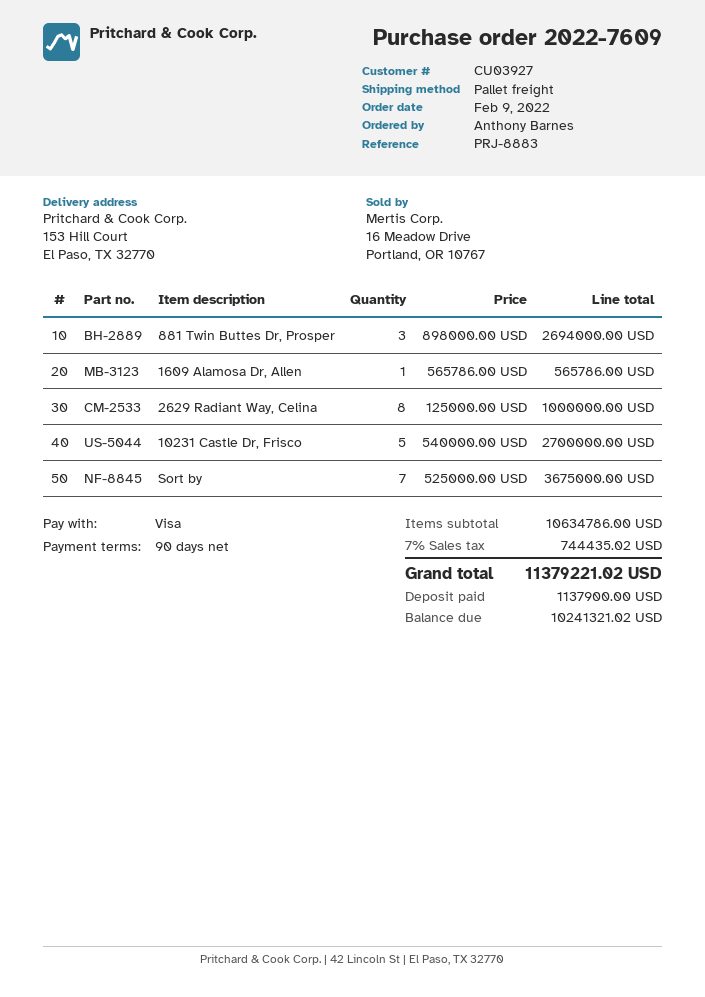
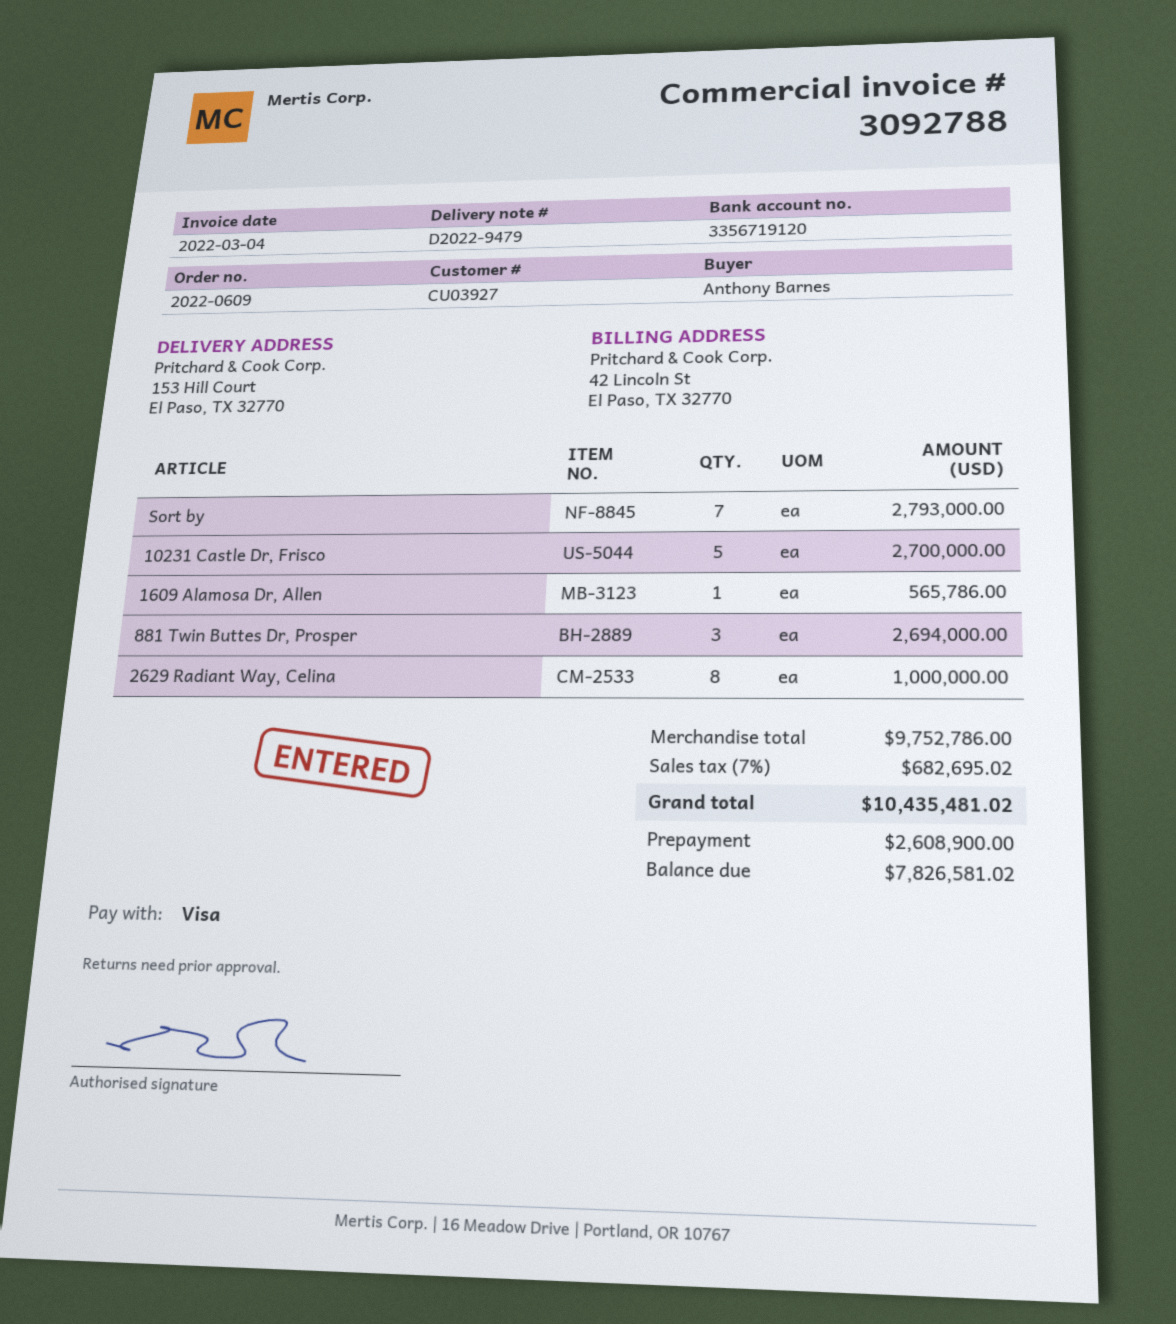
order number: 2022-7609 -> 2022-0609
Sort by: 7 for 3675000.00 -> 7 for 2793000.00
subtotal: 10634786.00 -> 9752786.00
tax: 7% = 744435.02 -> 7% = 682695.02
total: 11379221.02 -> 10435481.02
deposit: 1137900.00 -> 2608900.00
balance: 10241321.02 -> 7826581.02

